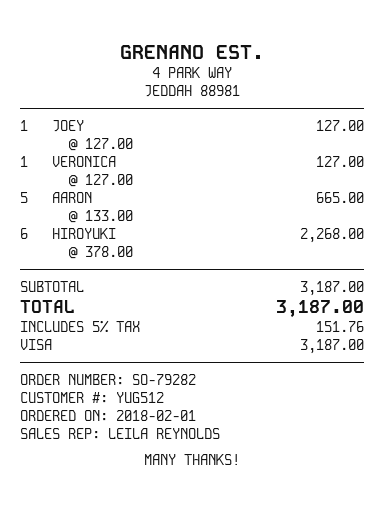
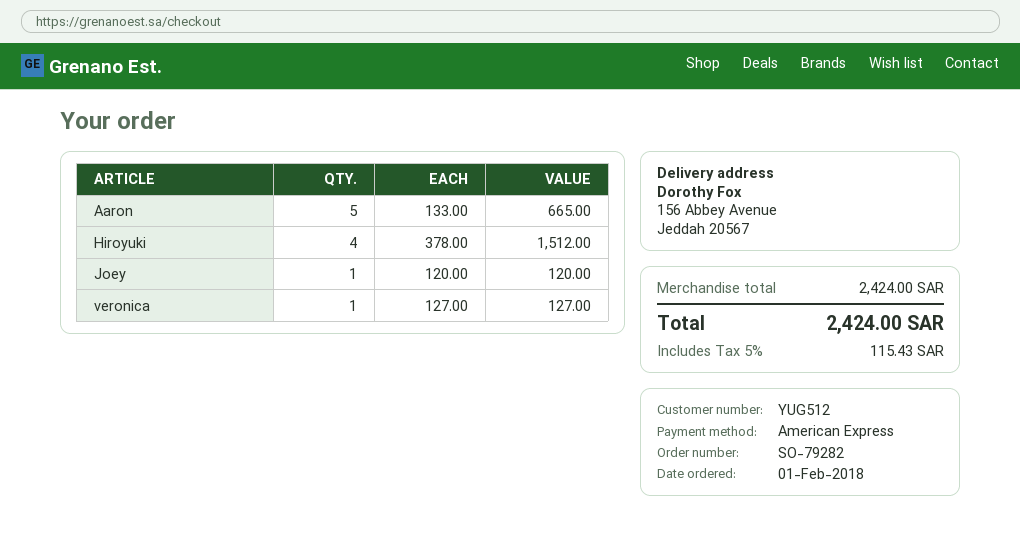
payment method: Visa -> American Express
JOEY: 1 x 127.00 = 127.00 -> 1 x 120.00 = 120.00
HIROYUKI: 6 x 378.00 = 2268.00 -> 4 x 378.00 = 1512.00
subtotal: 3187.00 -> 2424.00
tax: 5% = 151.76 -> 5% = 115.43
total: 3187.00 -> 2424.00

